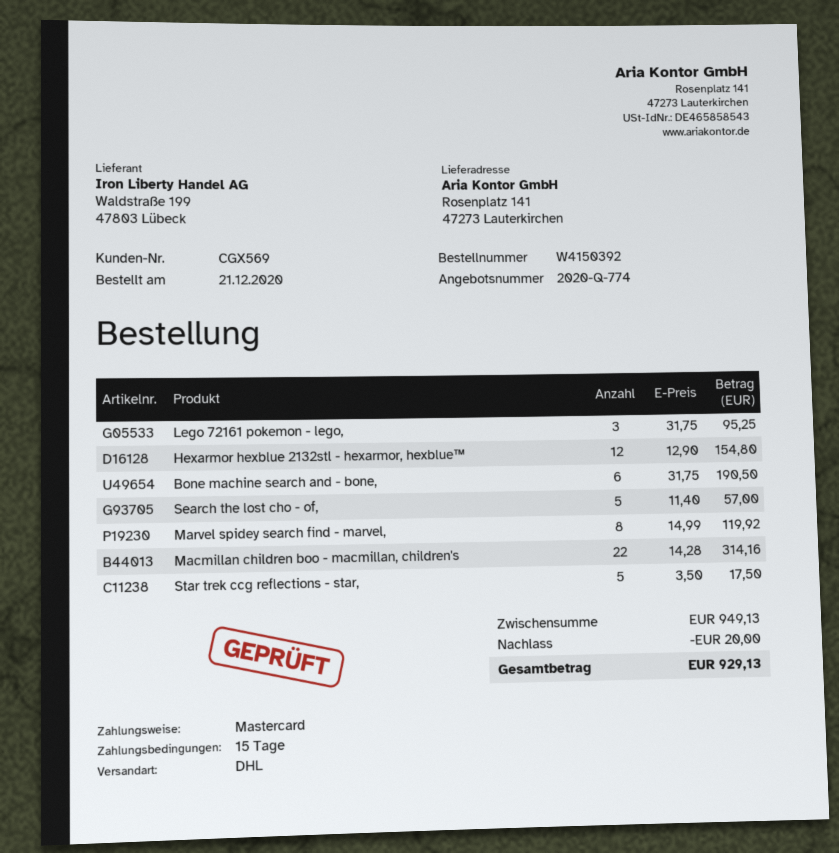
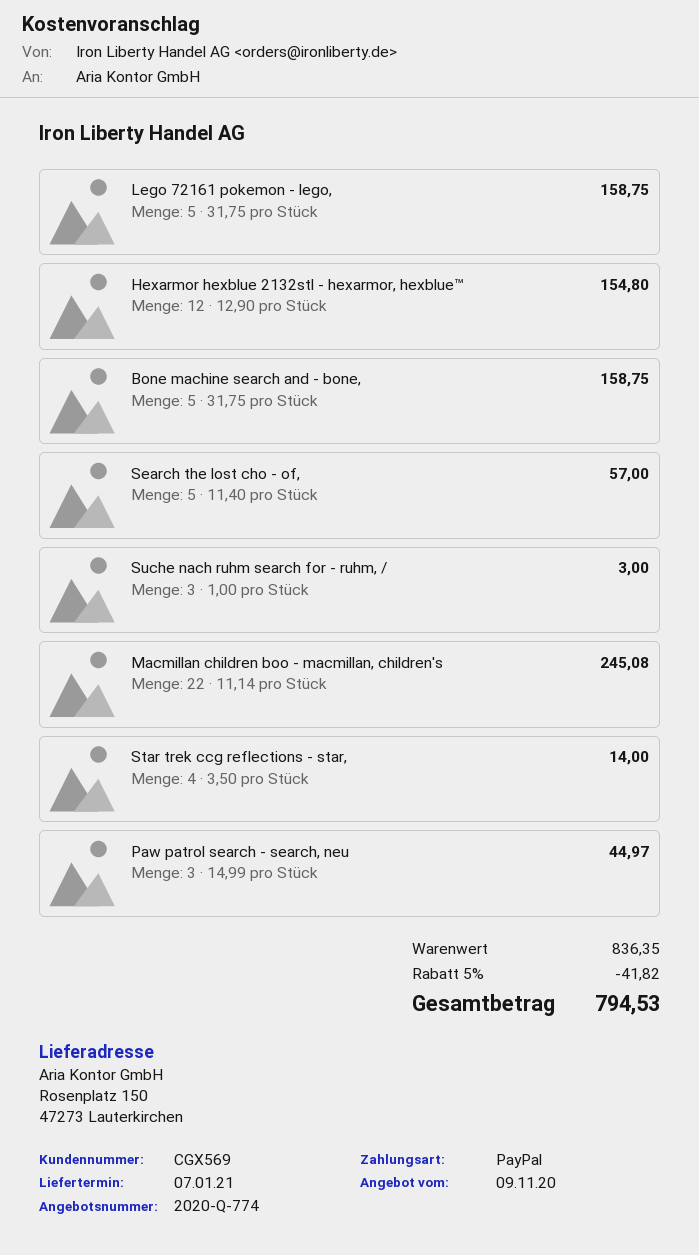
payment method: Mastercard -> PayPal
ship to: Rosenplatz 141, 47273 Lauterkirchen -> Rosenplatz 150, 47273 Lauterkirchen
Lego 72161 pokemon - lego,: 3 x 31.75 = 95.25 -> 5 x 31.75 = 158.75
Bone machine search and - bone,: 6 x 31.75 = 190.50 -> 5 x 31.75 = 158.75
Marvel spidey search find - marvel,: 8 x 14.99 = 119.92 -> none
Macmillan children boo - macmillan, children's: 22 x 14.28 = 314.16 -> 22 x 11.14 = 245.08
Star trek ccg reflections - star,: 5 x 3.50 = 17.50 -> 4 x 3.50 = 14.00
Suche nach ruhm search for - ruhm, /: none -> 3 x 1.00 = 3.00
Paw patrol search - search, neu: none -> 3 x 14.99 = 44.97
subtotal: 949.13 -> 836.35
discount: 20.00 -> 41.82
total: 929.13 -> 794.53

